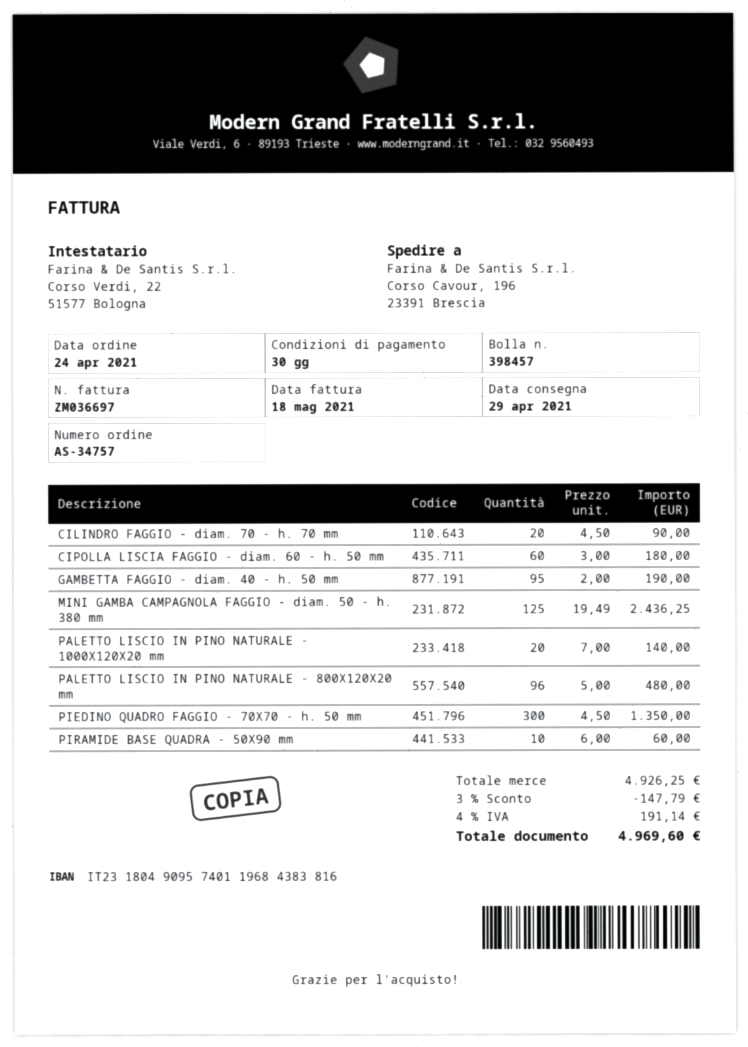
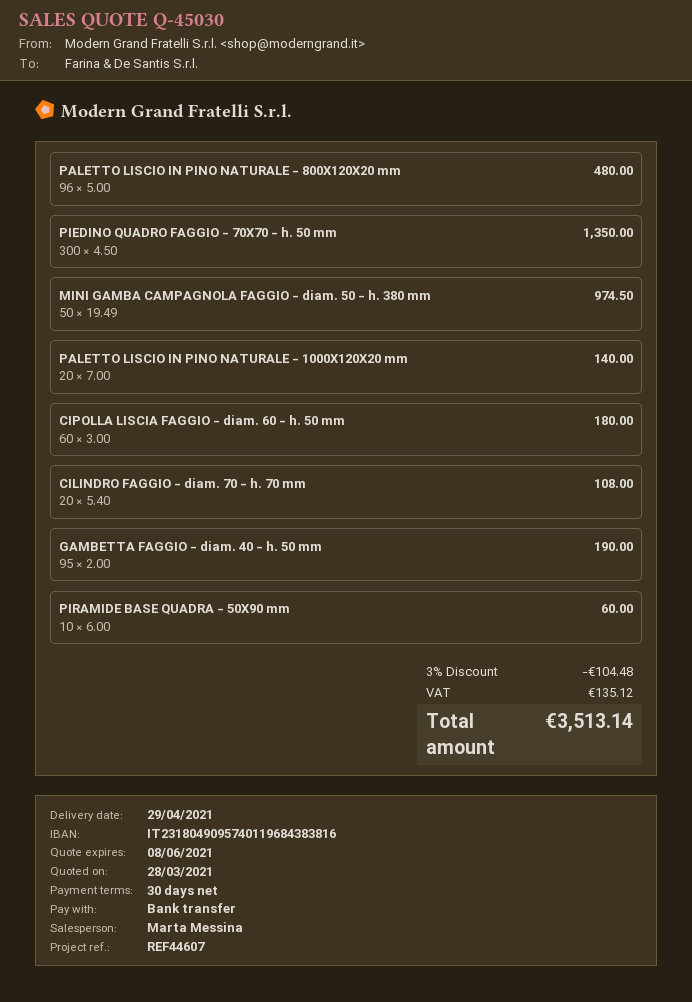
CILINDRO FAGGIO - diam. 70 - h. 70 mm: 20 x 4.50 = 90.00 -> 20 x 5.40 = 108.00
MINI GAMBA CAMPAGNOLA FAGGIO - diam. 50 - h. 380 mm: 125 x 19.49 = 2436.25 -> 50 x 19.49 = 974.50
discount: 3% = 147.79 -> 3% = 104.48
tax: 191.14 -> 135.12
total: 4969.60 -> 3513.14

